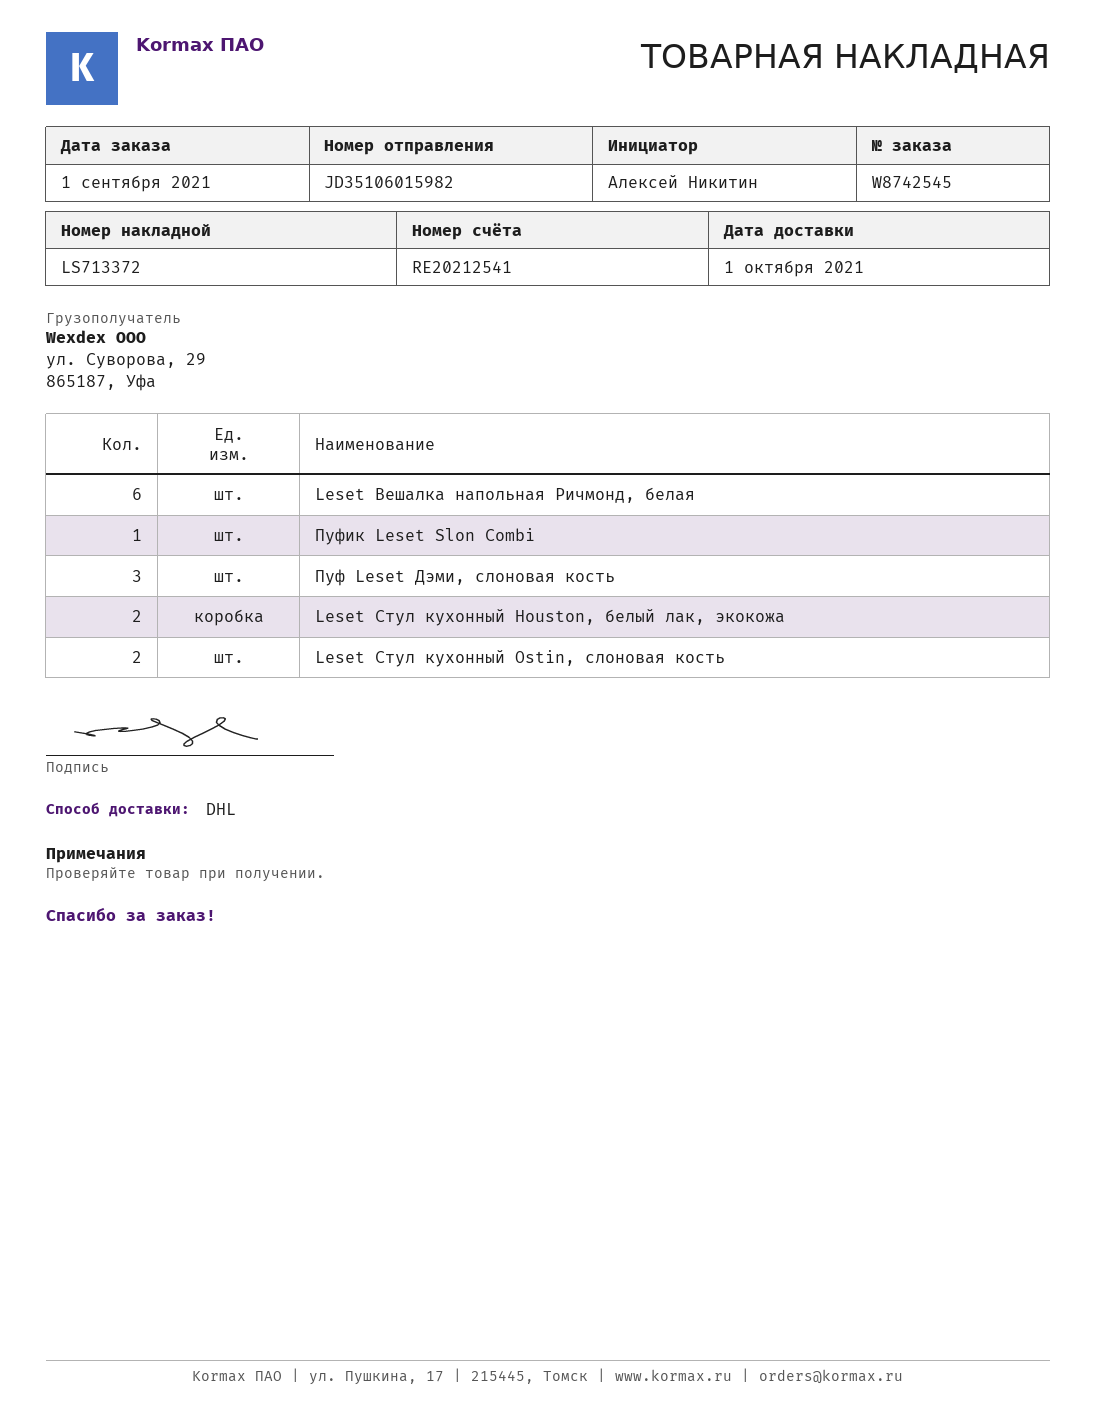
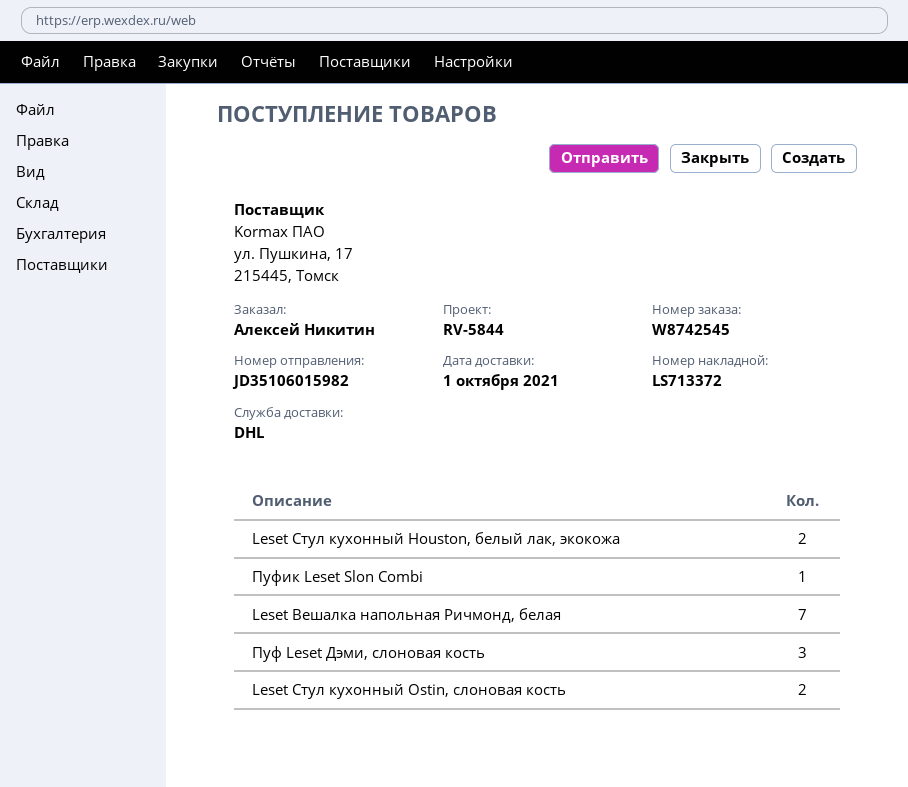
Leset Вешалка напольная Ричмонд, белая: 6 -> 7

